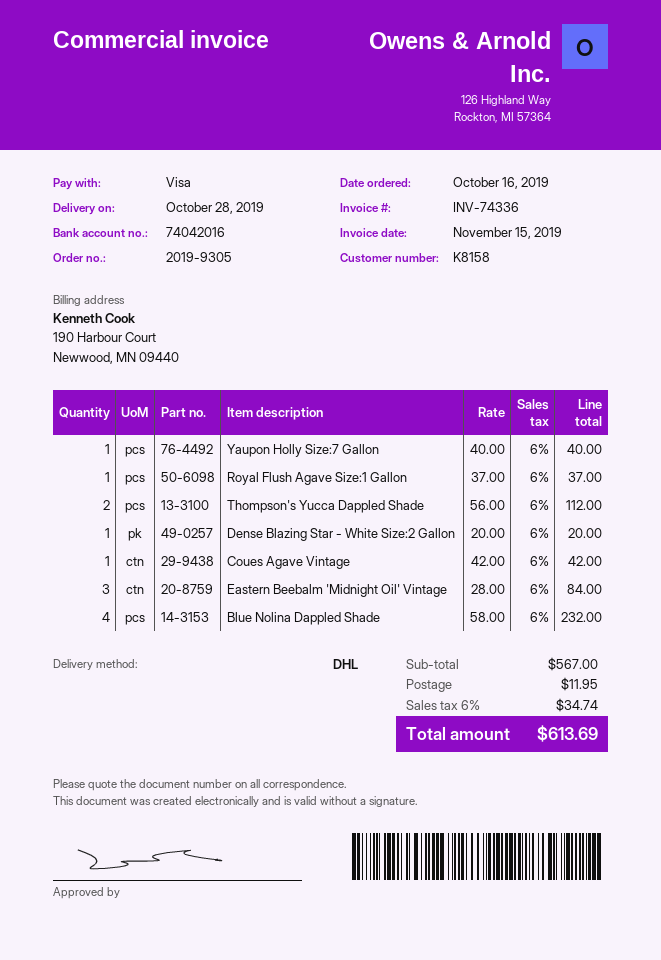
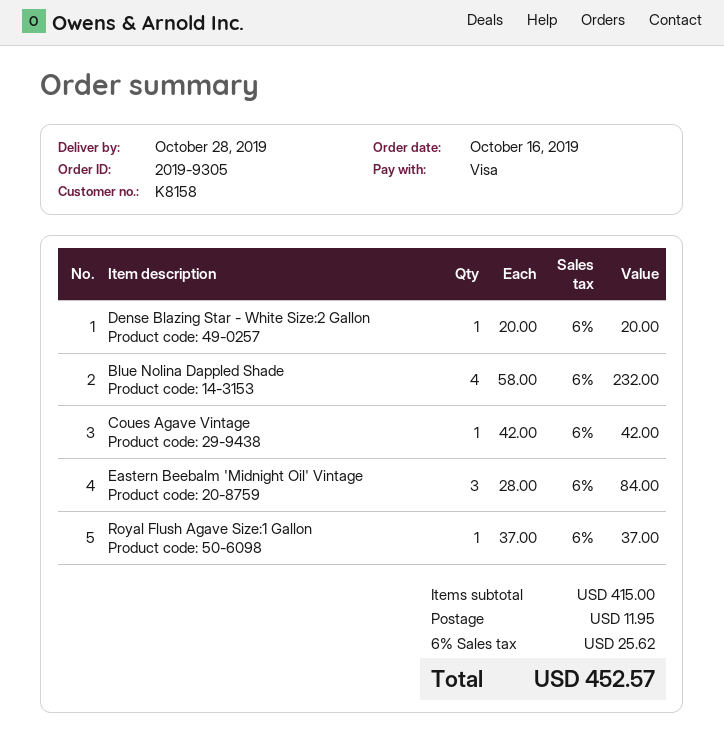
Yaupon Holly Size:7 Gallon: 1 x 40.00 = 40.00 -> none
Thompson's Yucca Dappled Shade: 2 x 56.00 = 112.00 -> none
subtotal: 567.00 -> 415.00
tax: 6% = 34.74 -> 6% = 25.62
total: 613.69 -> 452.57

